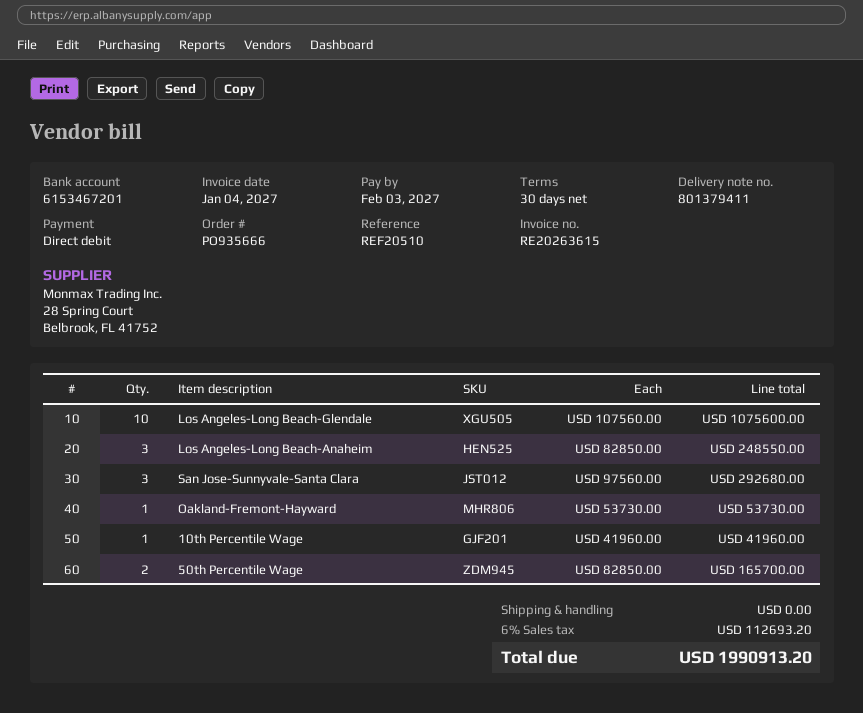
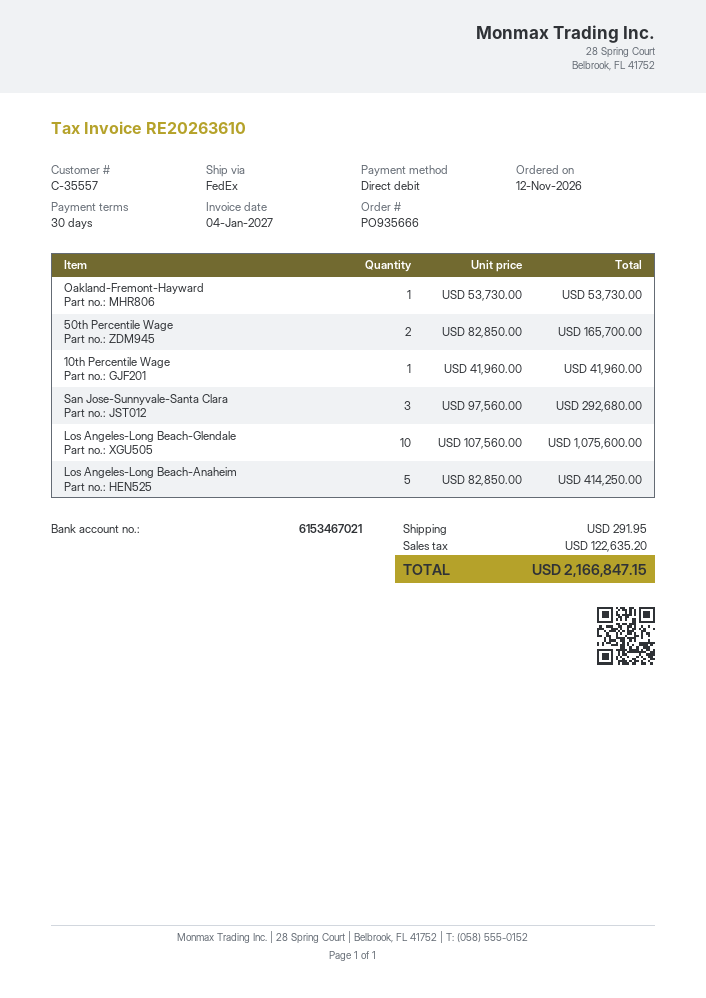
invoice number: RE20263615 -> RE20263610
bank account: 6153467201 -> 6153467021
Los Angeles-Long Beach-Anaheim: 3 x 82850.00 = 248550.00 -> 5 x 82850.00 = 414250.00
shipping: 0.00 -> 291.95
tax: 112693.20 -> 122635.20
total: 1990913.20 -> 2166847.15

